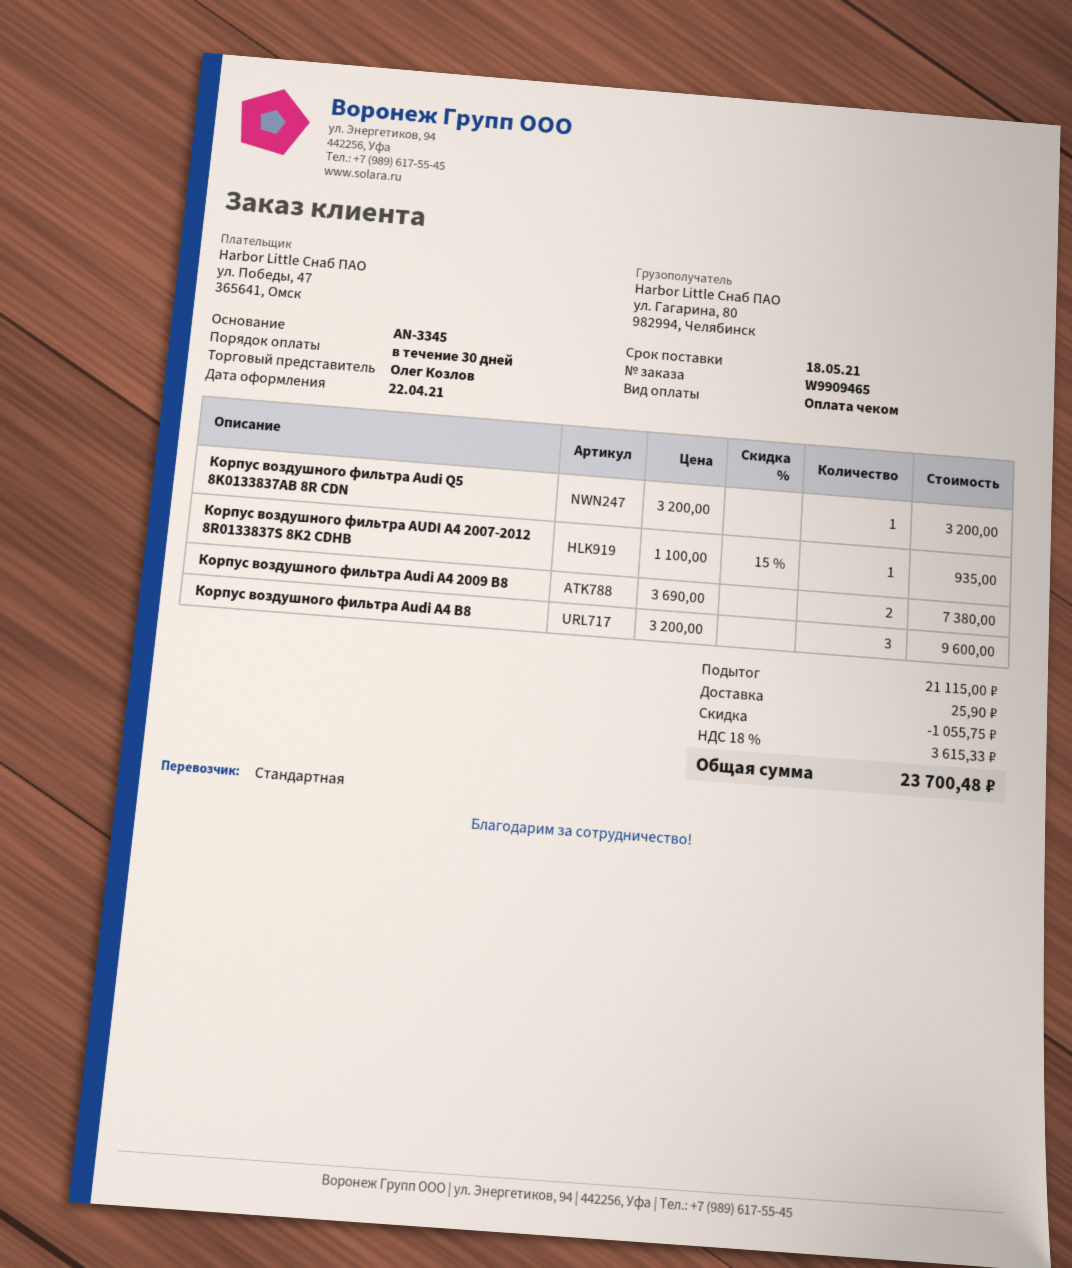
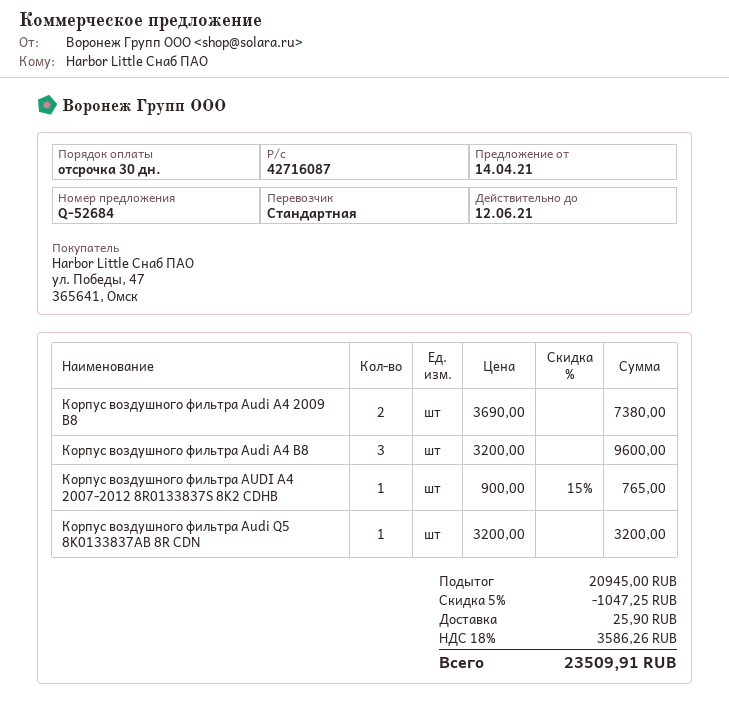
Корпус воздушного фильтра AUDI A4 2007-2012 8R0133837S 8K2 CDHB: 1 x 1100.00 - 15% = 935.00 -> 1 x 900.00 - 15% = 765.00
subtotal: 21115.00 -> 20945.00
discount: 1055.75 -> 1047.25
tax: 18% = 3615.33 -> 18% = 3586.26
total: 23700.48 -> 23509.91

